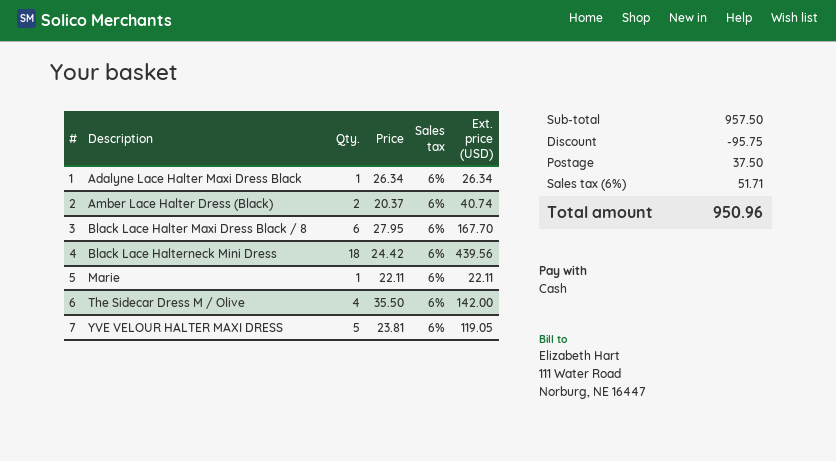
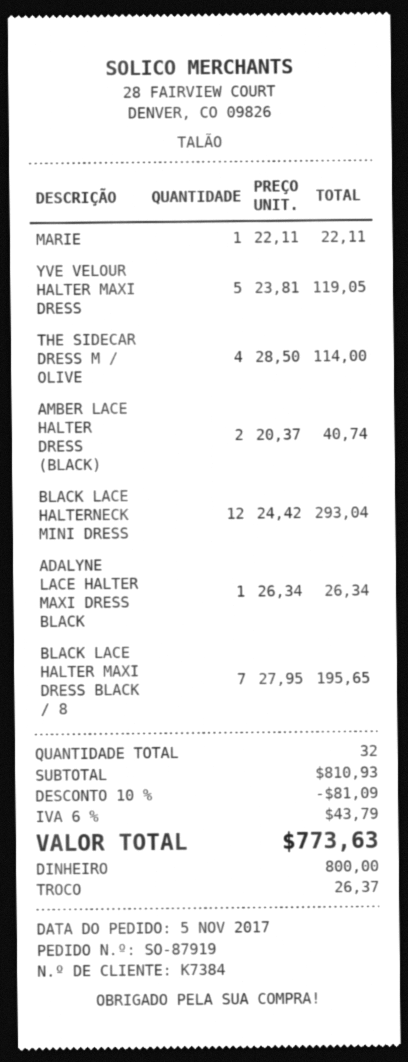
Black Lace Halter Maxi Dress Black / 8: 6 x 27.95 = 167.70 -> 7 x 27.95 = 195.65
Black Lace Halterneck Mini Dress: 18 x 24.42 = 439.56 -> 12 x 24.42 = 293.04
The Sidecar Dress M / Olive: 4 x 35.50 = 142.00 -> 4 x 28.50 = 114.00
subtotal: 957.50 -> 810.93
discount: 95.75 -> 81.09
shipping: 37.50 -> none
tax: 6% = 51.71 -> 6% = 43.79
total: 950.96 -> 773.63

